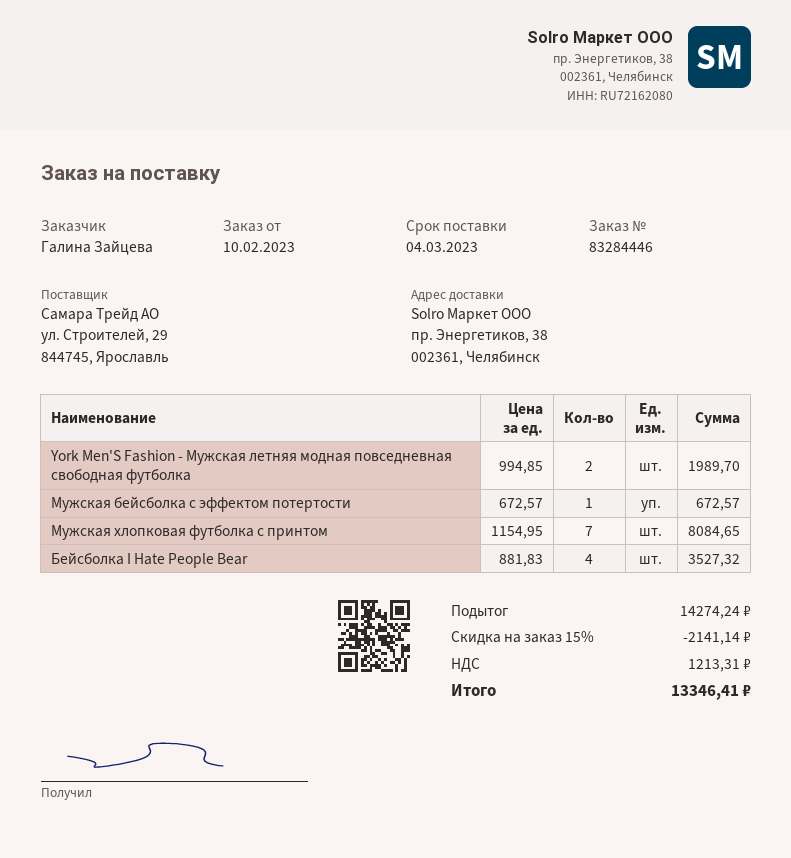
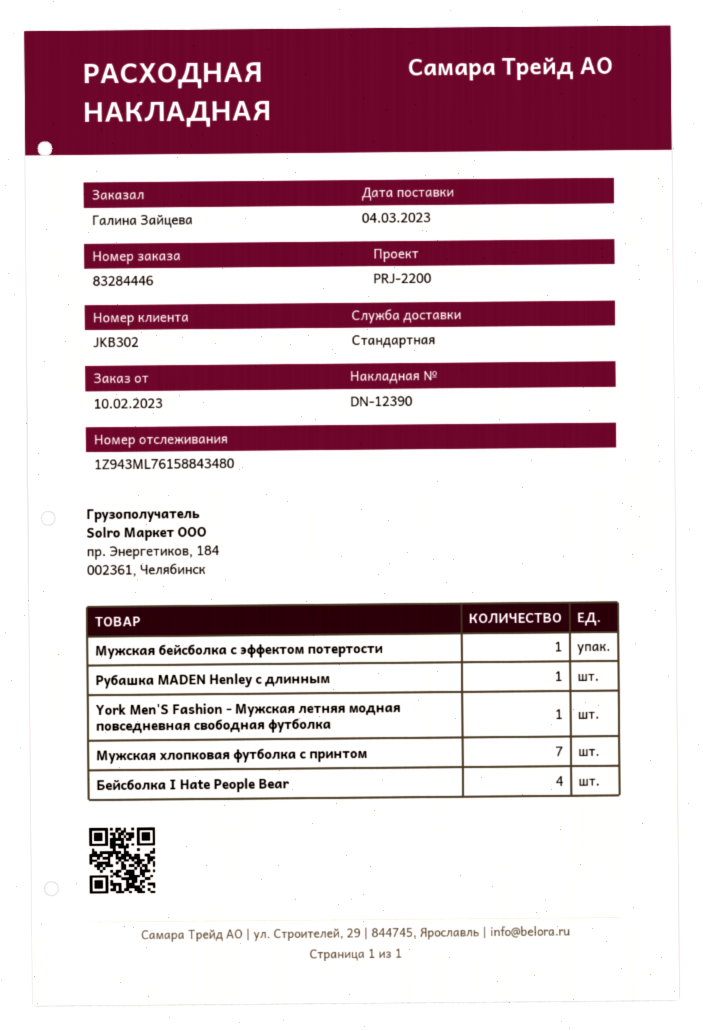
ship to: пр. Энергетиков, 38, 002361, Челябинск -> пр. Энергетиков, 184, 002361, Челябинск
York Men'S Fashion - Мужская летняя модная повседневная свободная футболка: 2 -> 1
Рубашка MADEN Henley с длинным: none -> 1

